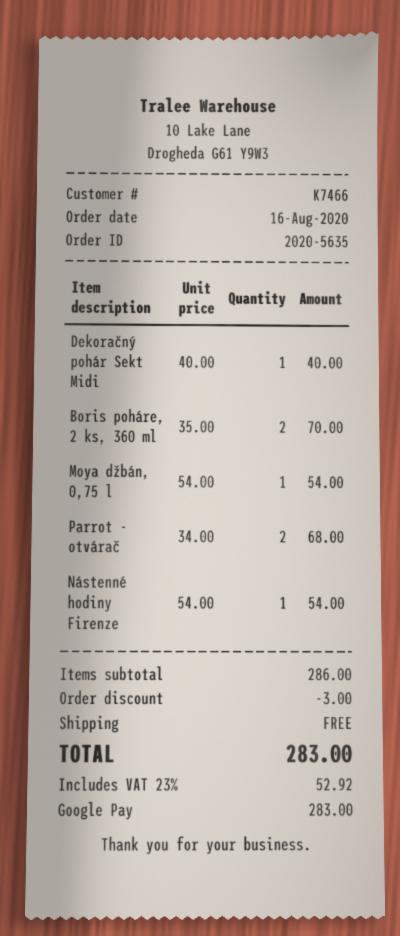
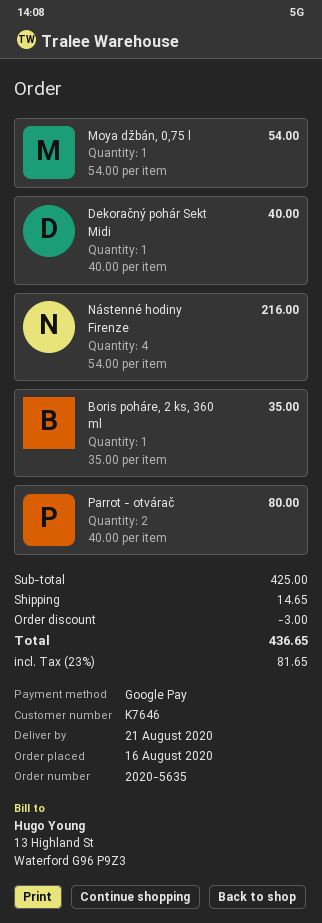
customer number: K7466 -> K7646
Boris poháre, 2 ks, 360 ml: 2 x 35.00 = 70.00 -> 1 x 35.00 = 35.00
Parrot - otvárač: 2 x 34.00 = 68.00 -> 2 x 40.00 = 80.00
Nástenné hodiny Firenze: 1 x 54.00 = 54.00 -> 4 x 54.00 = 216.00
subtotal: 286.00 -> 425.00
shipping: 0.00 -> 14.65
tax: 23% = 52.92 -> 23% = 81.65
total: 283.00 -> 436.65

